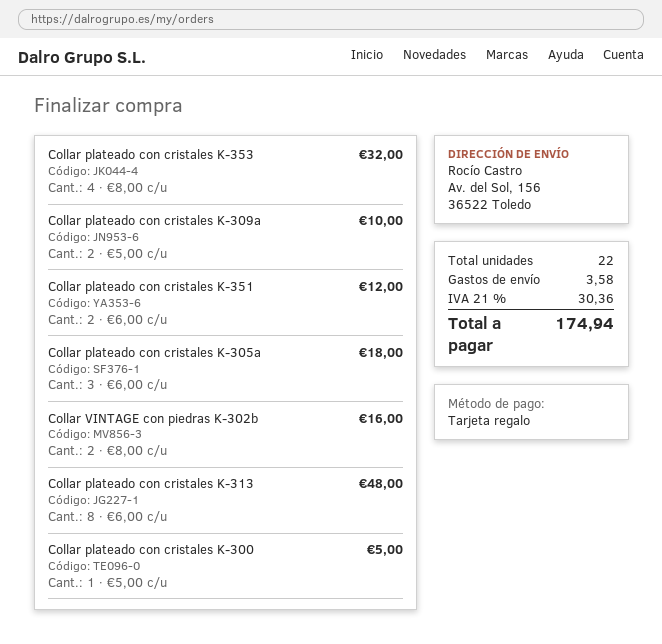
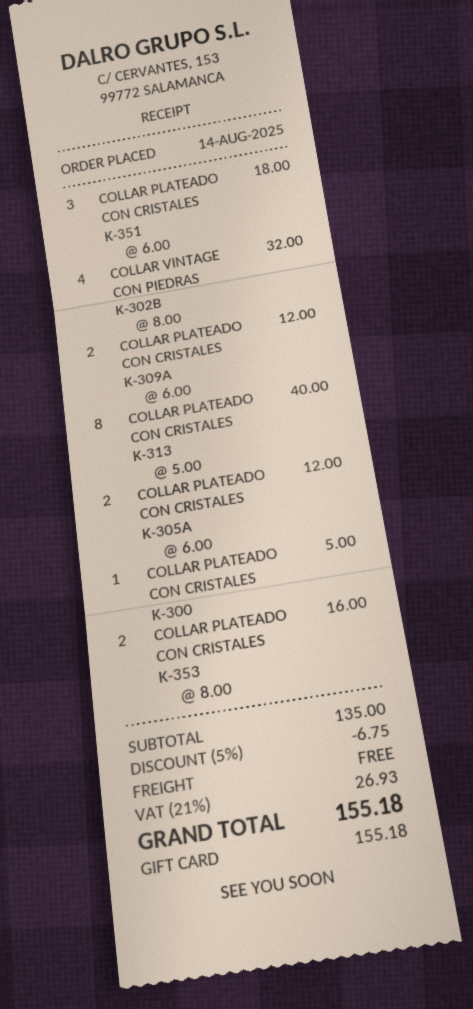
Collar plateado con cristales K-353: 4 x 8.00 = 32.00 -> 2 x 8.00 = 16.00
Collar plateado con cristales K-309a: 2 x 5.00 = 10.00 -> 2 x 6.00 = 12.00
Collar plateado con cristales K-351: 2 x 6.00 = 12.00 -> 3 x 6.00 = 18.00
Collar plateado con cristales K-305a: 3 x 6.00 = 18.00 -> 2 x 6.00 = 12.00
Collar VINTAGE con piedras K-302b: 2 x 8.00 = 16.00 -> 4 x 8.00 = 32.00
Collar plateado con cristales K-313: 8 x 6.00 = 48.00 -> 8 x 5.00 = 40.00
discount: none -> 5% = 6.75
shipping: 3.58 -> 0.00
tax: 21% = 30.36 -> 21% = 26.93
total: 174.94 -> 155.18

